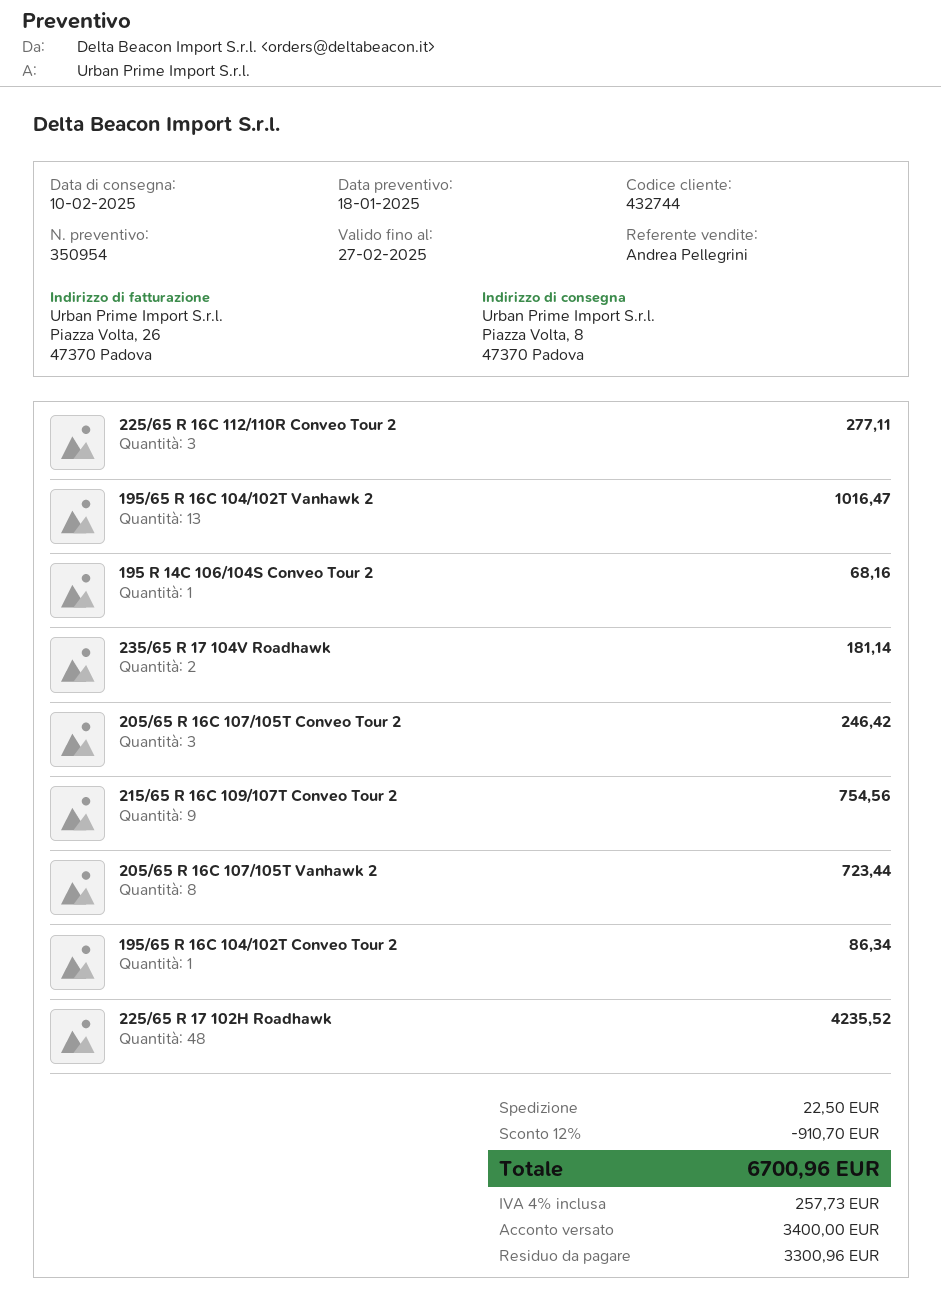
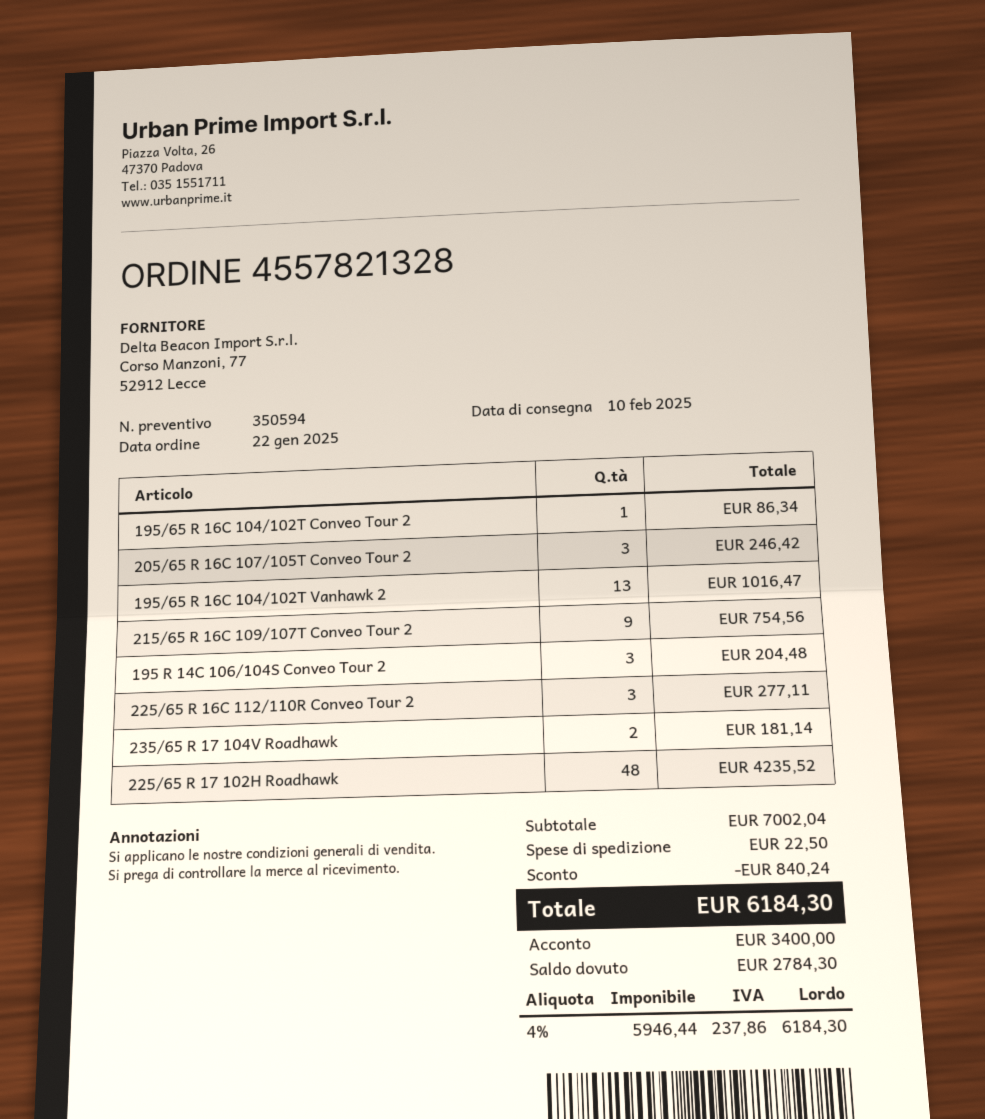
quote number: 350954 -> 350594
195 R 14C 106/104S Conveo Tour 2: 1 for 68.16 -> 3 for 204.48
205/65 R 16C 107/105T Vanhawk 2: 8 for 723.44 -> none
discount: 910.70 -> 840.24
tax: 4% = 257.73 -> 4% = 237.86
total: 6700.96 -> 6184.30
balance: 3300.96 -> 2784.30

